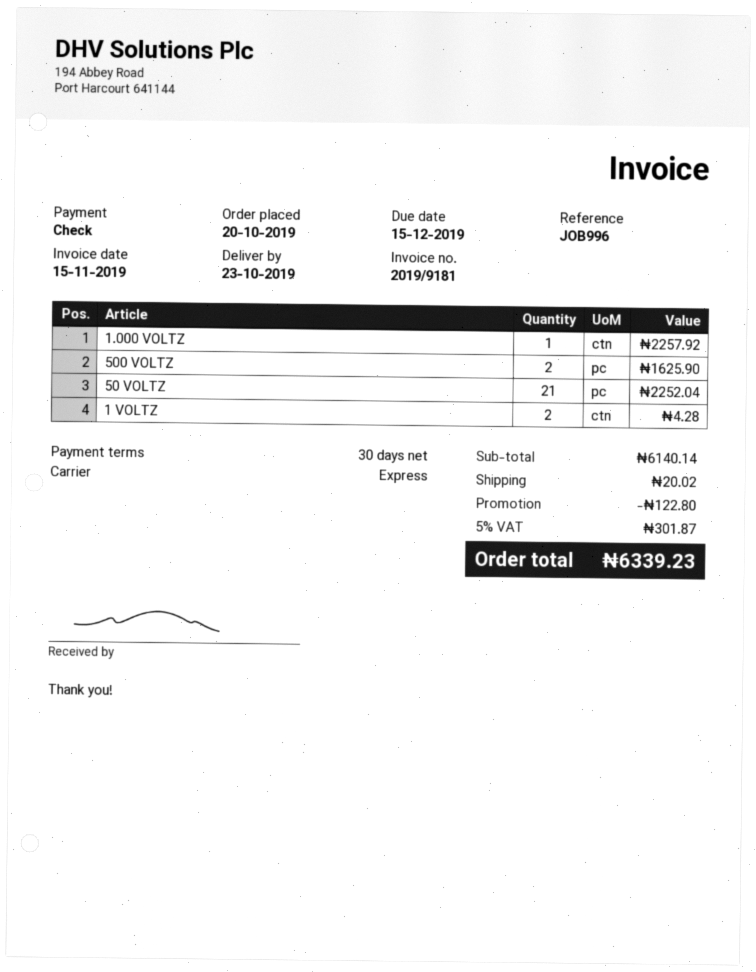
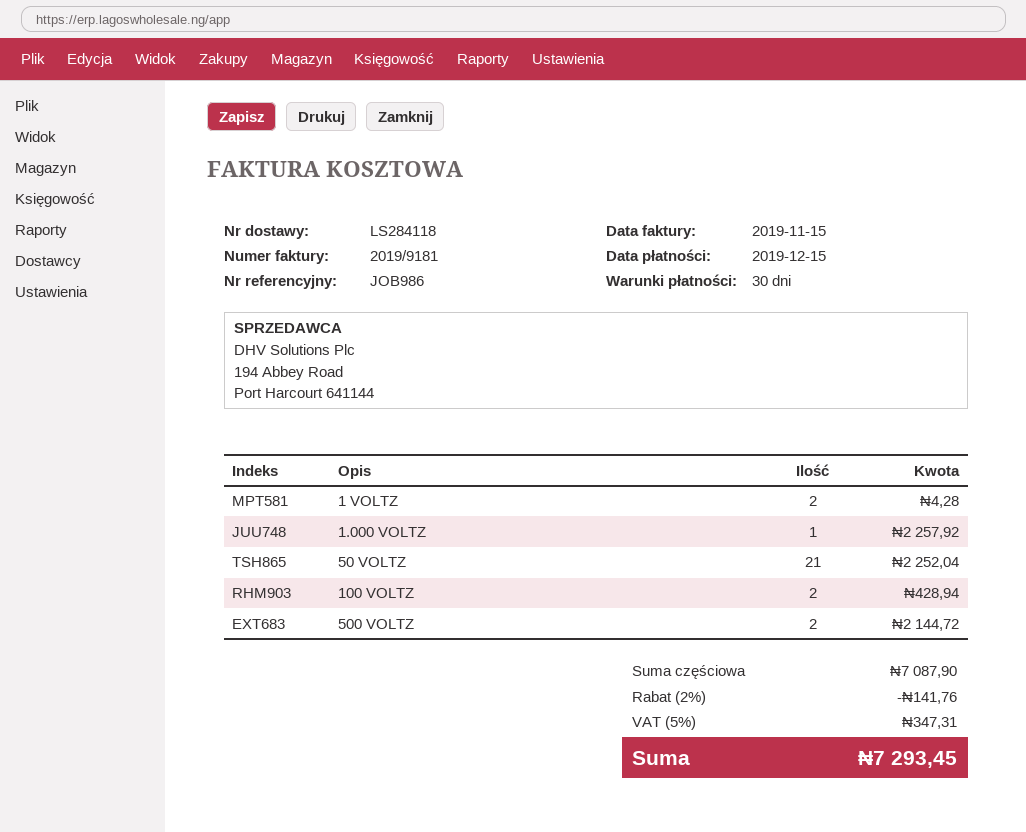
reference: JOB996 -> JOB986
500 VOLTZ: 2 for 1625.90 -> 2 for 2144.72
100 VOLTZ: none -> 2 for 428.94
subtotal: 6140.14 -> 7087.90
discount: 122.80 -> 141.76
shipping: 20.02 -> none
tax: 5% = 301.87 -> 5% = 347.31
total: 6339.23 -> 7293.45

